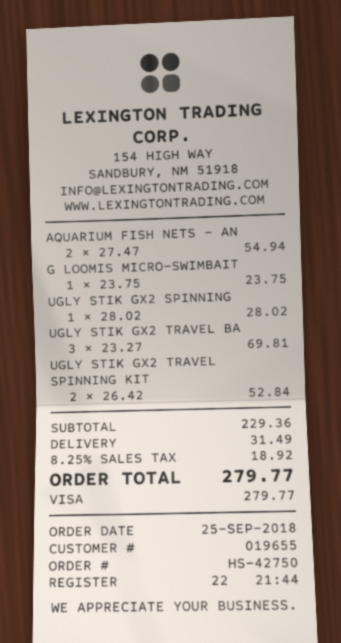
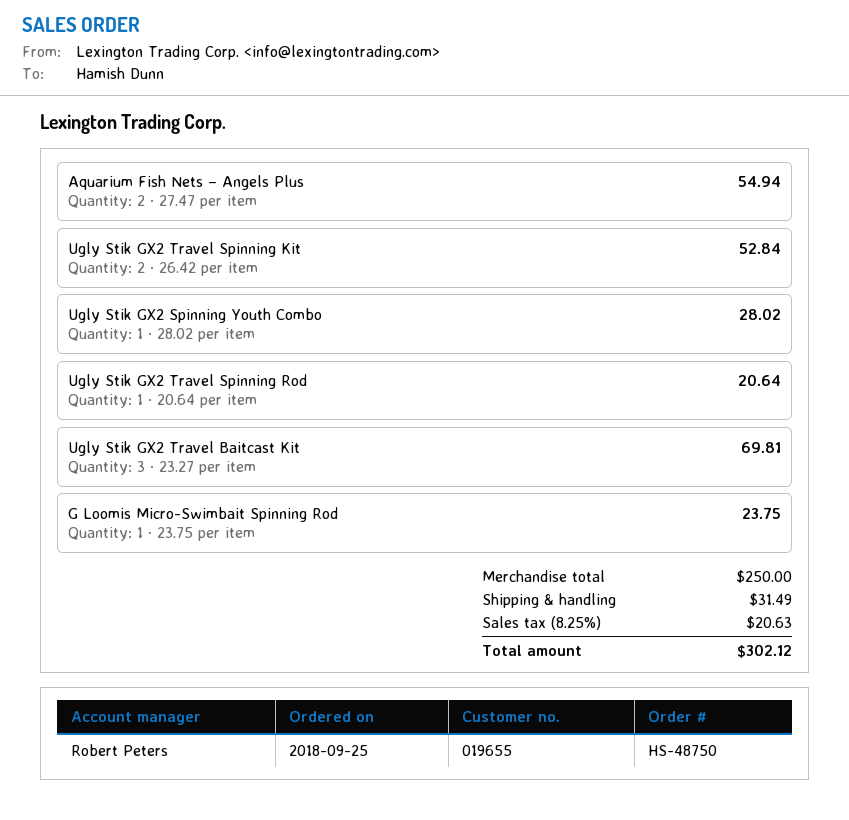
order number: HS-42750 -> HS-48750
Ugly Stik GX2 Travel Spinning Rod: none -> 1 x 20.64 = 20.64
subtotal: 229.36 -> 250.00
tax: 8.25% = 18.92 -> 8.25% = 20.63
total: 279.77 -> 302.12

